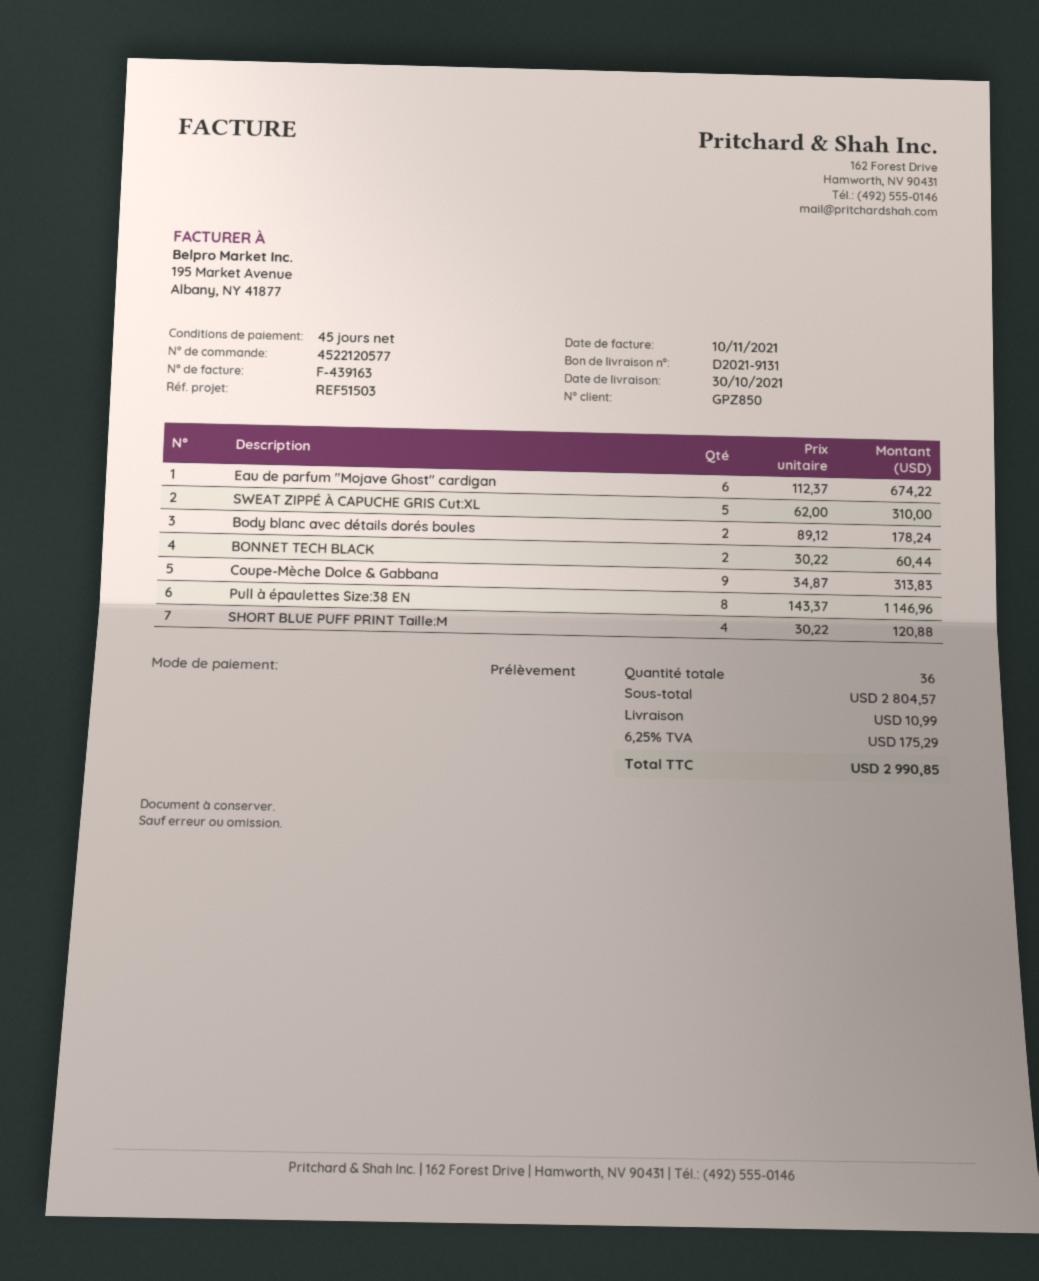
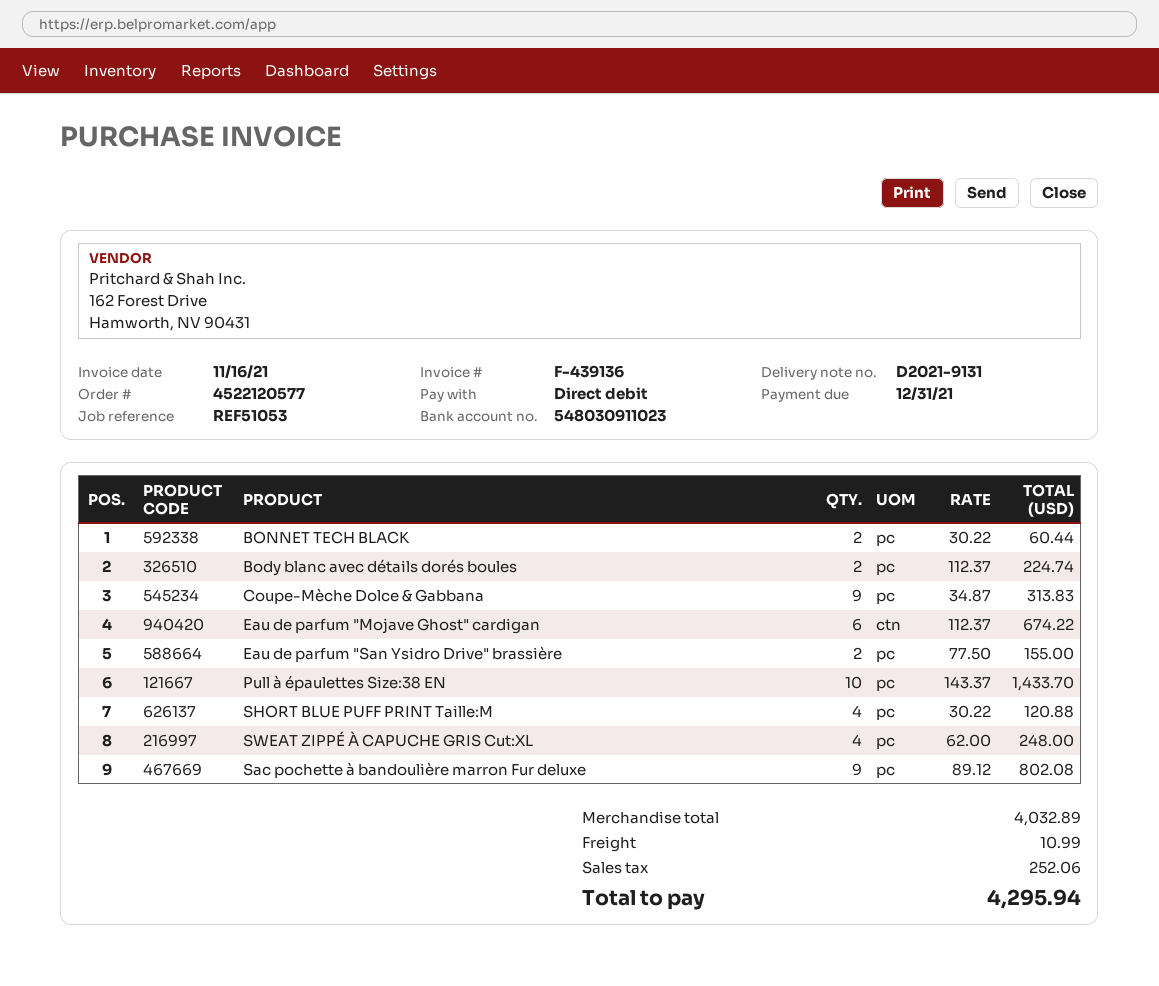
invoice number: F-439163 -> F-439136
invoice date: 2021-11-10 -> 2021-11-16
reference: REF51503 -> REF51053
SWEAT ZIPPÉ À CAPUCHE GRIS Cut:XL: 5 x 62.00 = 310.00 -> 4 x 62.00 = 248.00
Body blanc avec détails dorés boules: 2 x 89.12 = 178.24 -> 2 x 112.37 = 224.74
Pull à épaulettes Size:38 EN: 8 x 143.37 = 1146.96 -> 10 x 143.37 = 1433.70
Eau de parfum "San Ysidro Drive" brassière: none -> 2 x 77.50 = 155.00
Sac pochette à bandoulière marron Fur deluxe: none -> 9 x 89.12 = 802.08
subtotal: 2804.57 -> 4032.89
tax: 175.29 -> 252.06
total: 2990.85 -> 4295.94

